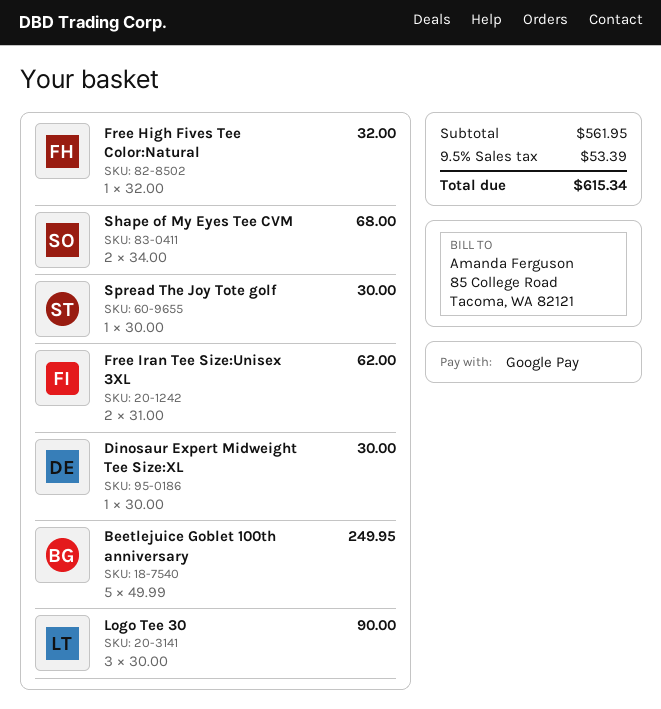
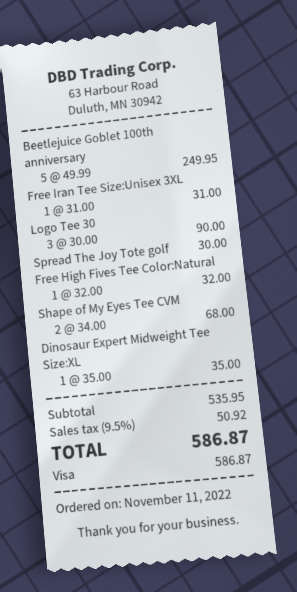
payment method: Google Pay -> Visa
Free Iran Tee Size:Unisex 3XL: 2 x 31.00 = 62.00 -> 1 x 31.00 = 31.00
Dinosaur Expert Midweight Tee Size:XL: 1 x 30.00 = 30.00 -> 1 x 35.00 = 35.00
subtotal: 561.95 -> 535.95
tax: 9.5% = 53.39 -> 9.5% = 50.92
total: 615.34 -> 586.87

